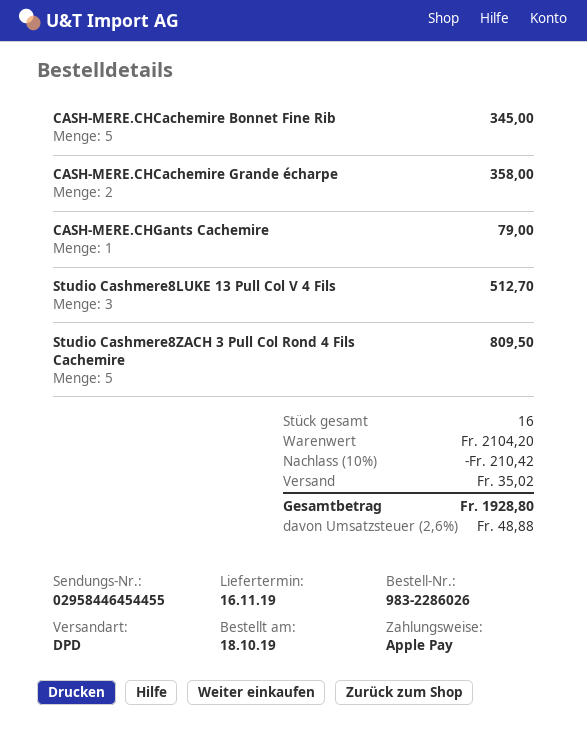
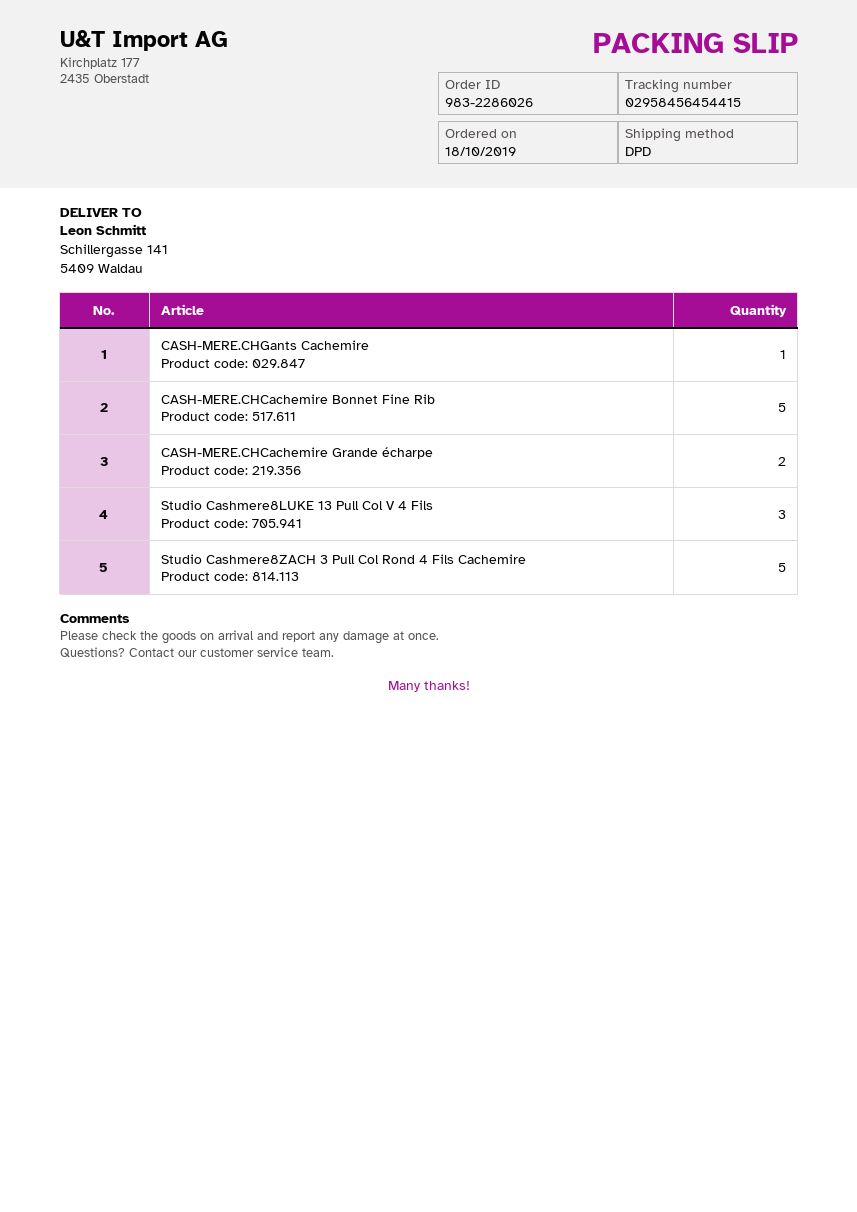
tracking number: 02958446454455 -> 02958456454415

